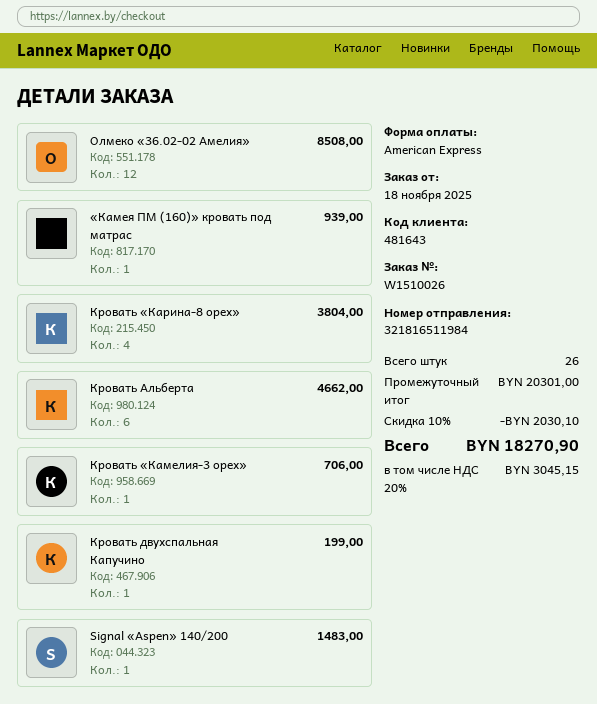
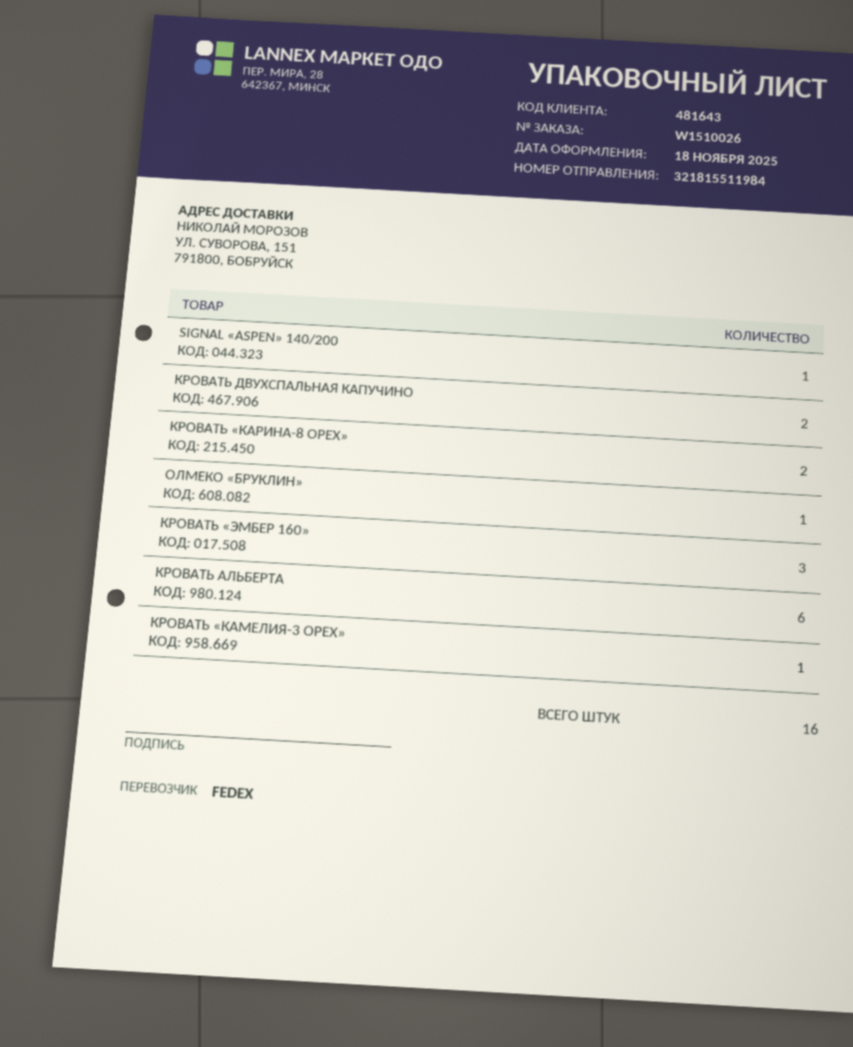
tracking number: 321816511984 -> 321815511984
Олмеко «36.02-02 Амелия»: 12 -> none
«Камея ПМ (160)» кровать под матрас: 1 -> none
Кровать «Карина-8 орех»: 4 -> 2
Кровать двухспальная Капучино: 1 -> 2
ОЛМЕКО «БРУКЛИН»: none -> 1
КРОВАТЬ «ЭМБЕР 160»: none -> 3
total quantity: 26 -> 16

